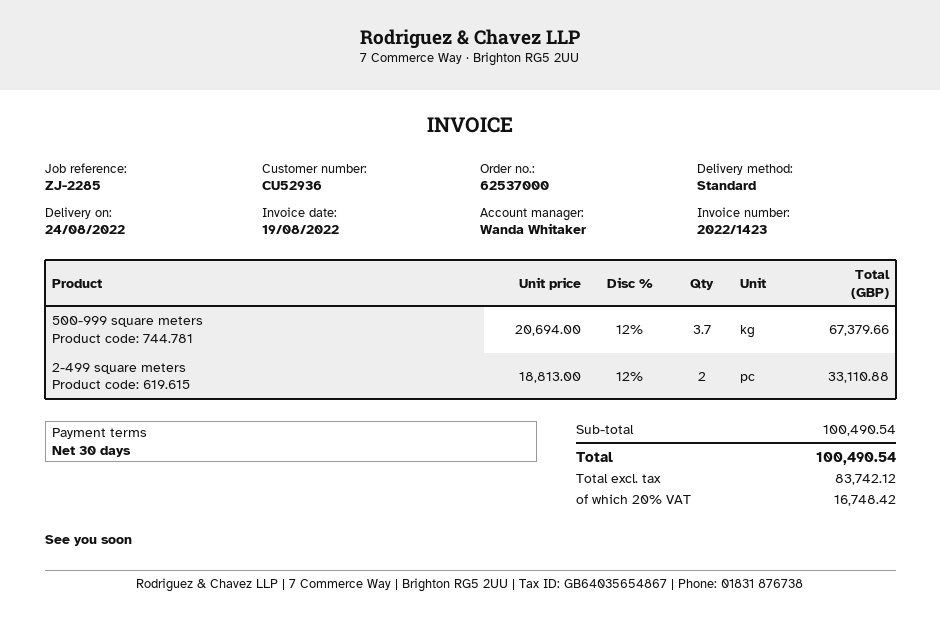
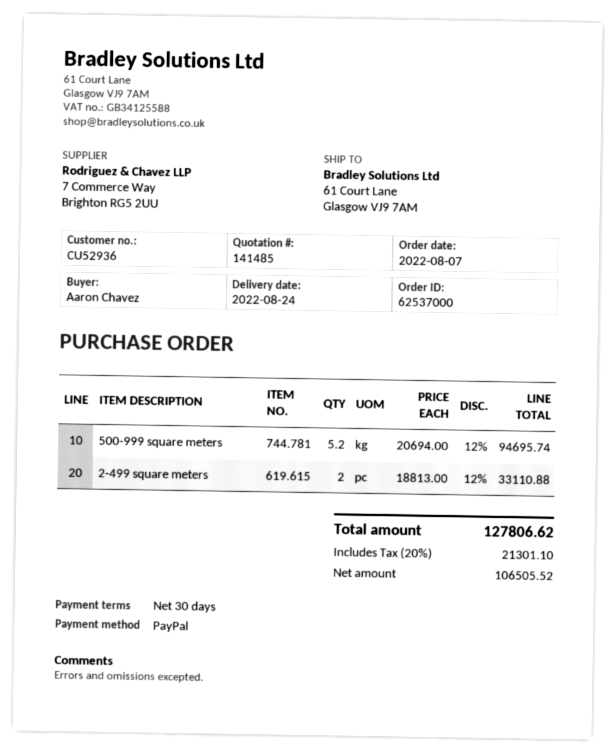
500-999 square meters: 3.7 x 20694.00 - 12% = 67379.66 -> 5.2 x 20694.00 - 12% = 94695.74
net: 83742.12 -> 106505.52
tax: 20% = 16748.42 -> 20% = 21301.10
total: 100490.54 -> 127806.62

